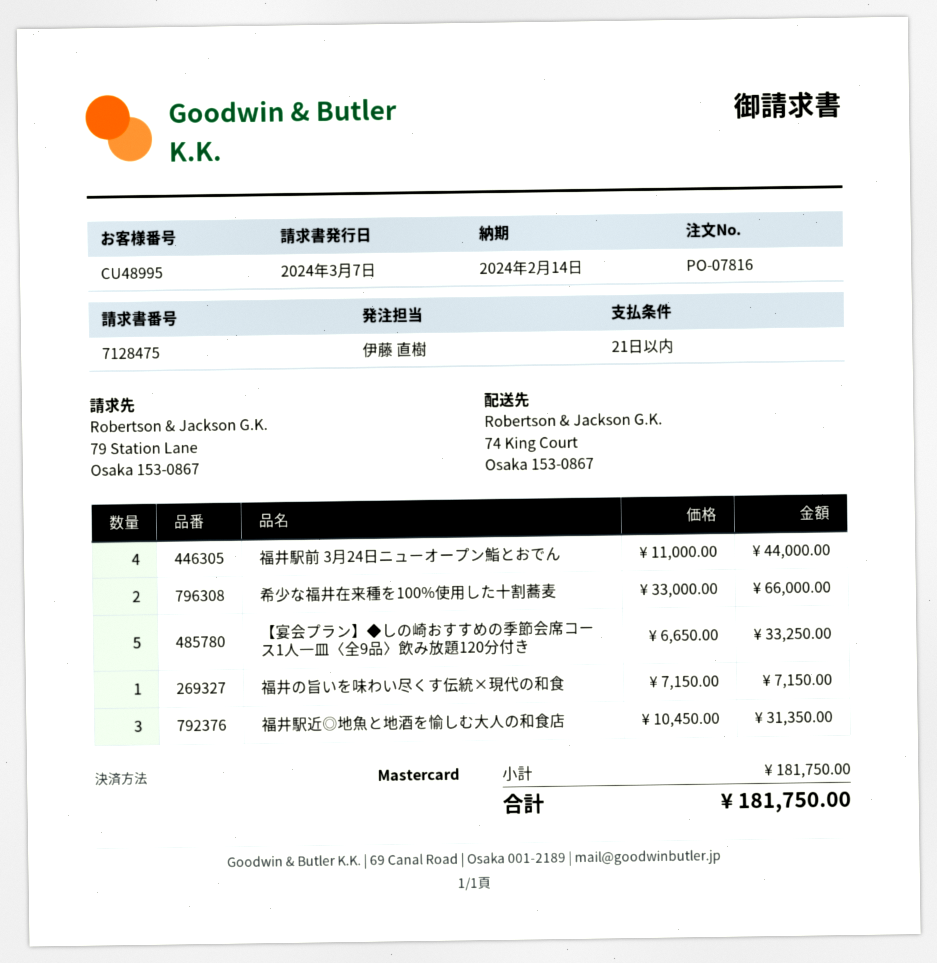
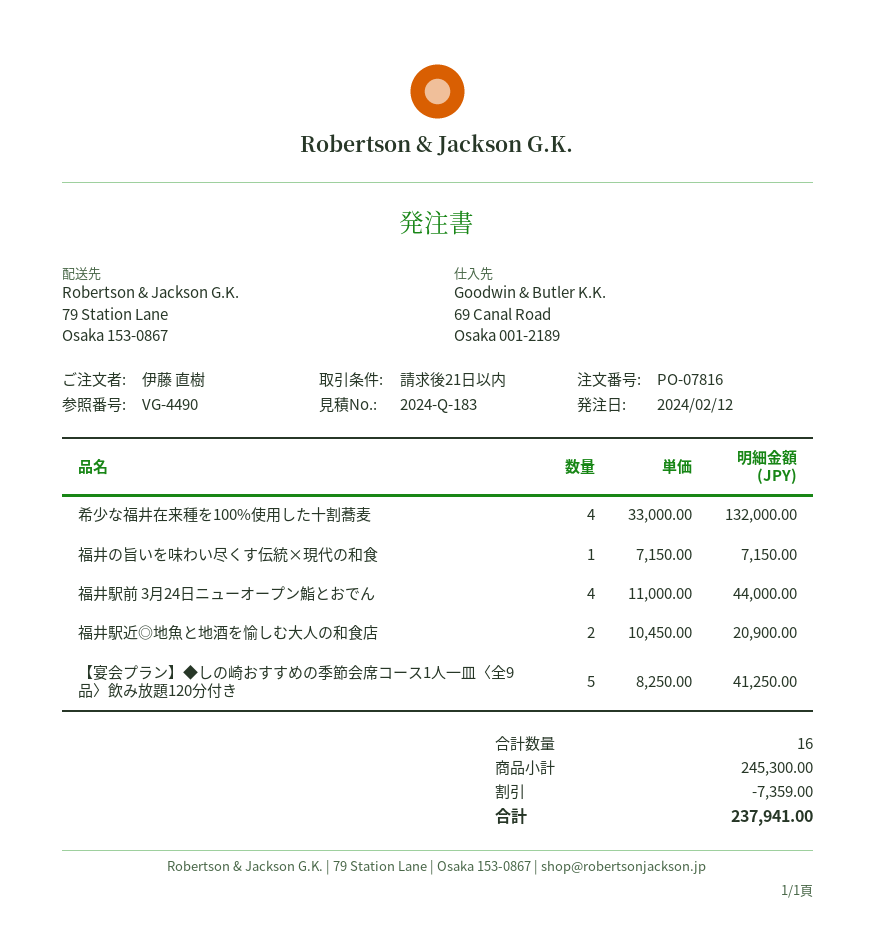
ship to: 74 King Court, Osaka 153-0867 -> 79 Station Lane, Osaka 153-0867
希少な福井在来種を100%使用した十割蕎麦: 2 x 33000.00 = 66000.00 -> 4 x 33000.00 = 132000.00
【宴会プラン】◆しの崎おすすめの季節会席コース1人一皿〈全9品〉飲み放題120分付き: 5 x 6650.00 = 33250.00 -> 5 x 8250.00 = 41250.00
福井駅近◎地魚と地酒を愉しむ大人の和食店: 3 x 10450.00 = 31350.00 -> 2 x 10450.00 = 20900.00
subtotal: 181750.00 -> 245300.00
discount: none -> 7359.00
total: 181750.00 -> 237941.00

